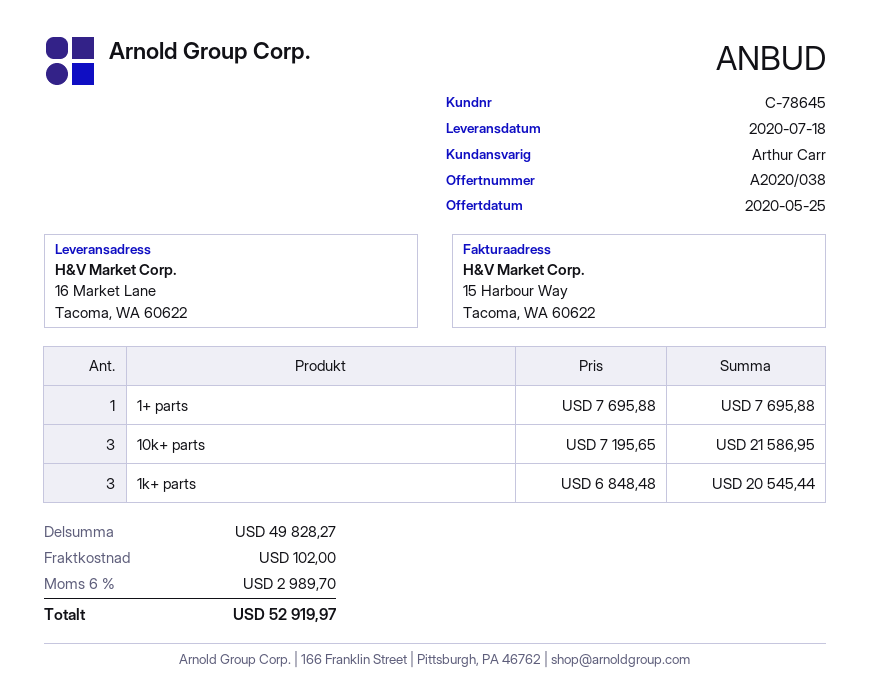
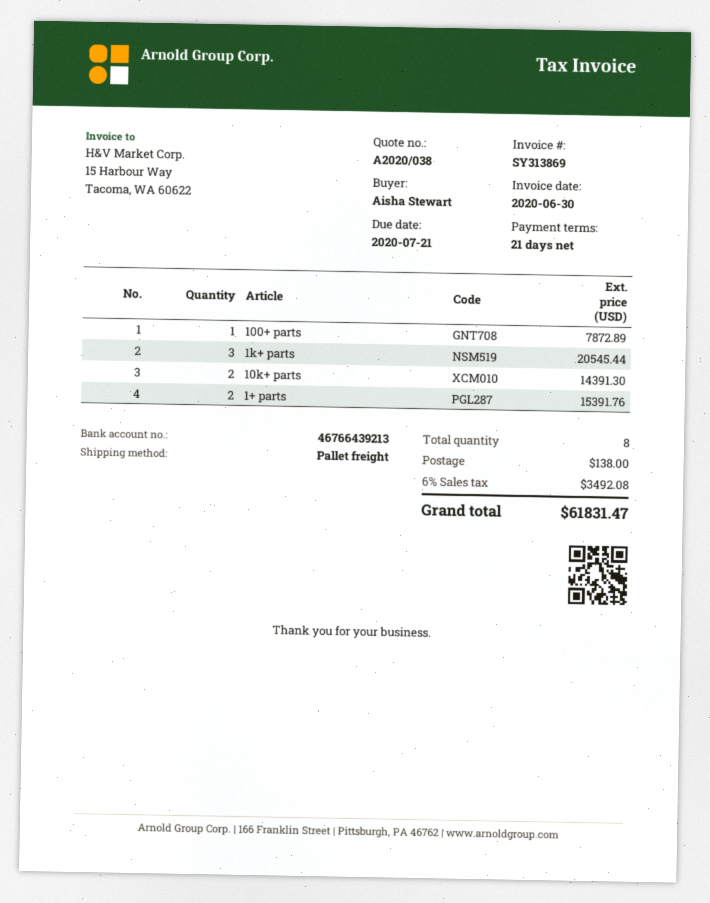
1+ parts: 1 for 7695.88 -> 2 for 15391.76
10k+ parts: 3 for 21586.95 -> 2 for 14391.30
100+ parts: none -> 1 for 7872.89
shipping: 102.00 -> 138.00
tax: 6% = 2989.70 -> 6% = 3492.08
total: 52919.97 -> 61831.47

